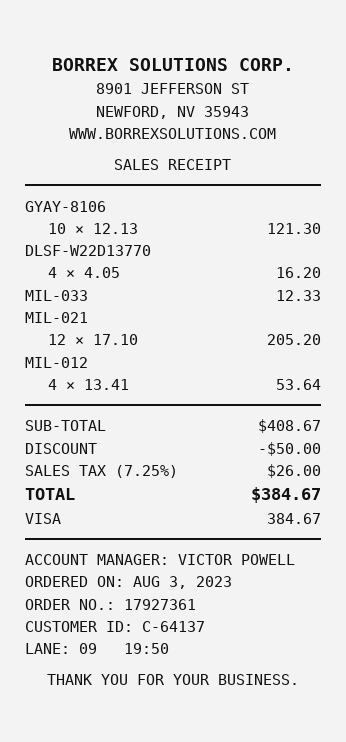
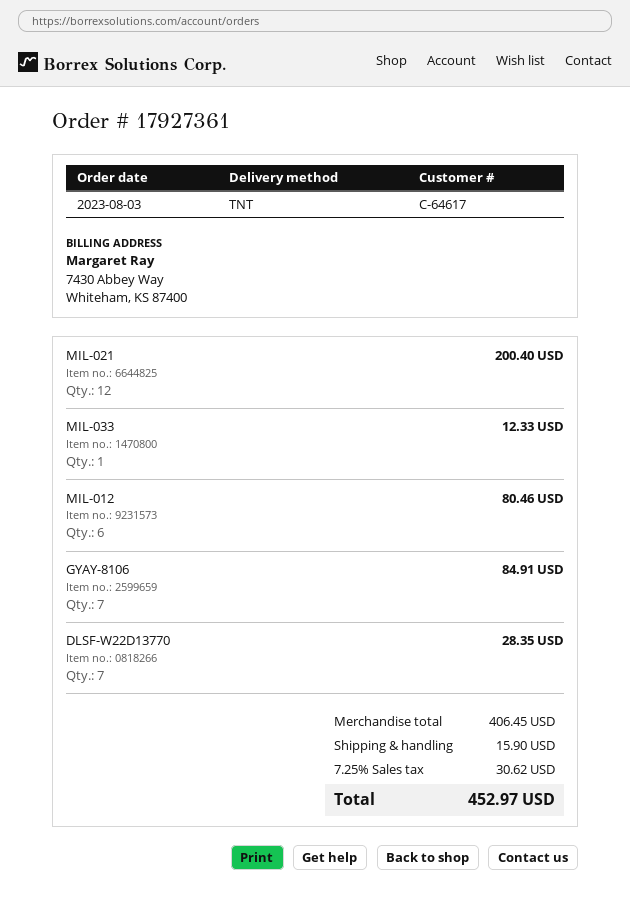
customer number: C-64137 -> C-64617
GYAY-8106: 10 for 121.30 -> 7 for 84.91
DLSF-W22D13770: 4 for 16.20 -> 7 for 28.35
MIL-021: 12 for 205.20 -> 12 for 200.40
MIL-012: 4 for 53.64 -> 6 for 80.46
subtotal: 408.67 -> 406.45
discount: 50.00 -> none
shipping: none -> 15.90
tax: 7.25% = 26.00 -> 7.25% = 30.62
total: 384.67 -> 452.97

